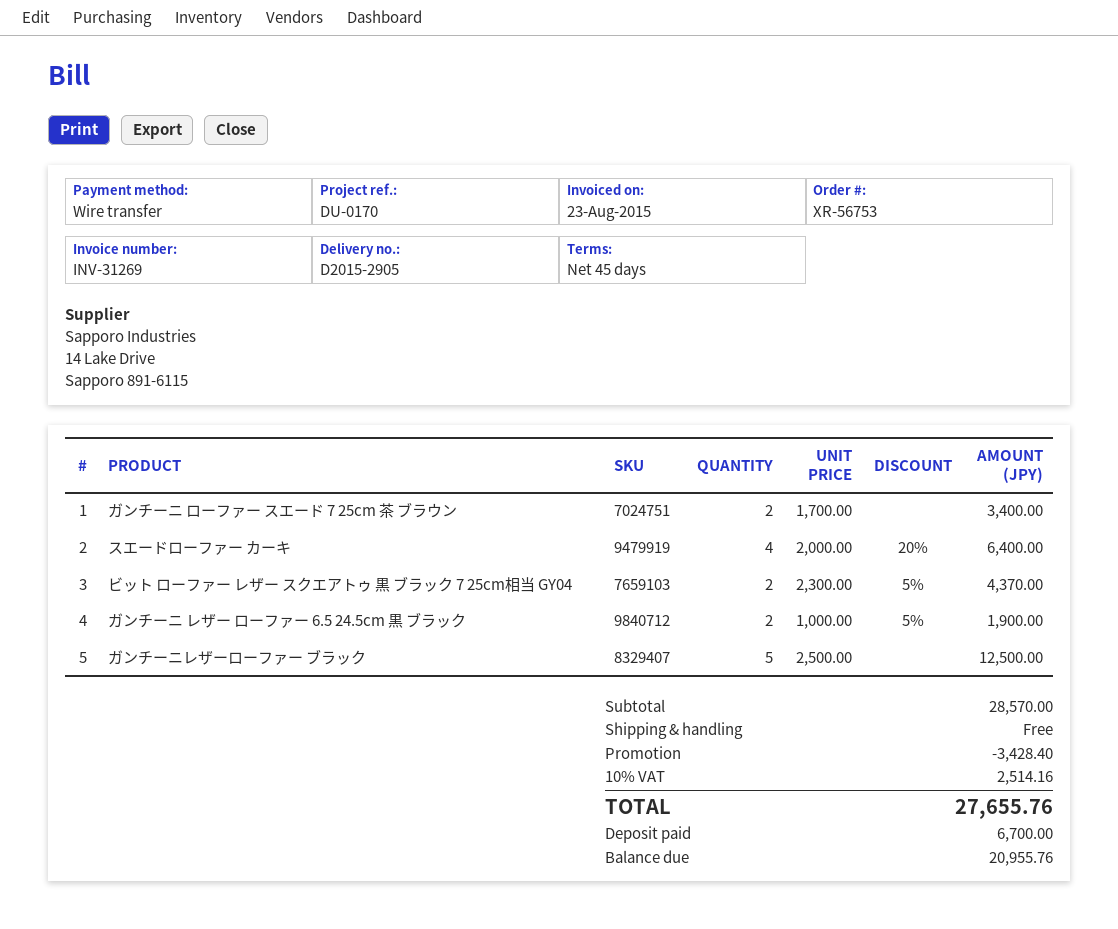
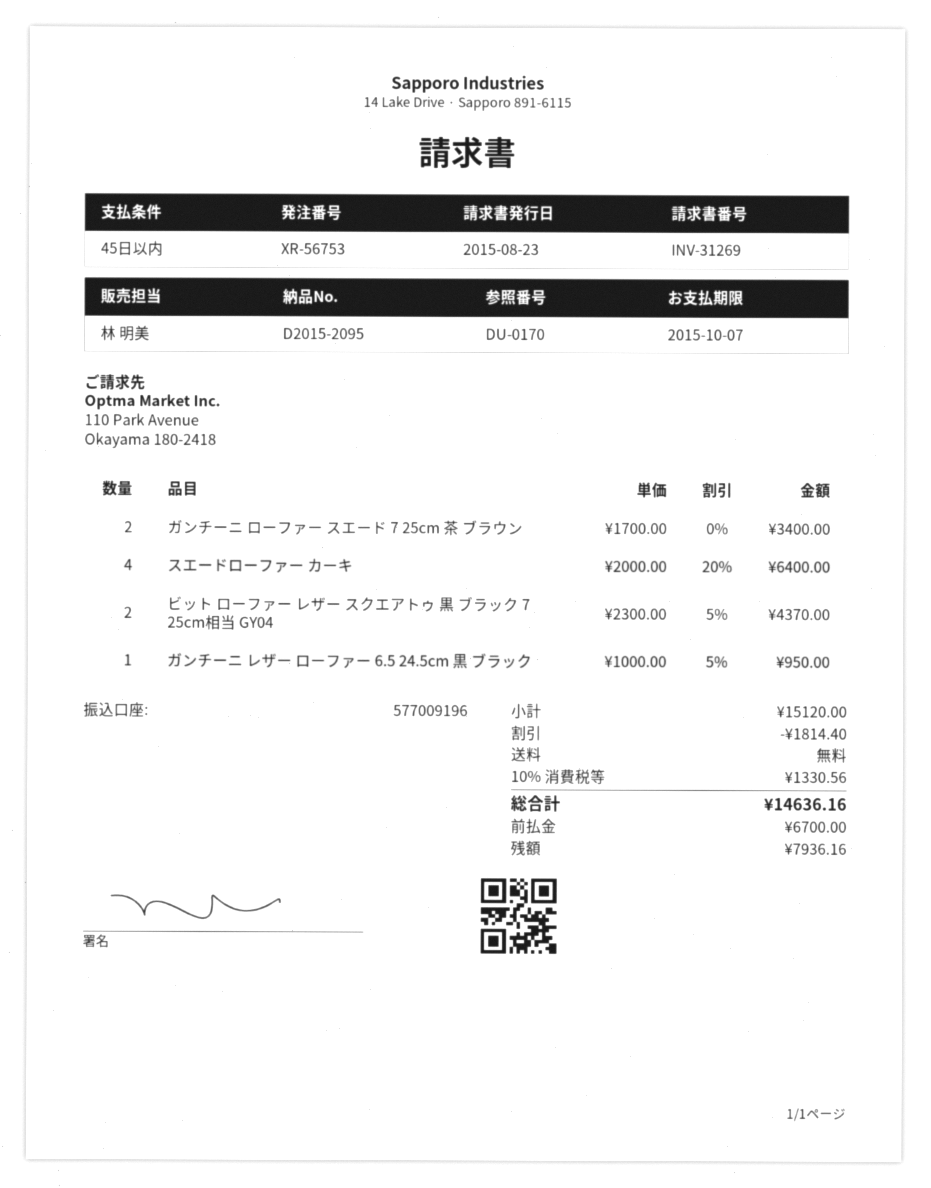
delivery note number: D2015-2905 -> D2015-2095
ガンチーニ レザー ローファー 6.5 24.5cm 黒 ブラック: 2 x 1000.00 - 5% = 1900.00 -> 1 x 1000.00 - 5% = 950.00
ガンチーニレザーローファー ブラック: 5 x 2500.00 = 12500.00 -> none
subtotal: 28570.00 -> 15120.00
discount: 3428.40 -> 1814.40
tax: 10% = 2514.16 -> 10% = 1330.56
total: 27655.76 -> 14636.16
balance: 20955.76 -> 7936.16

